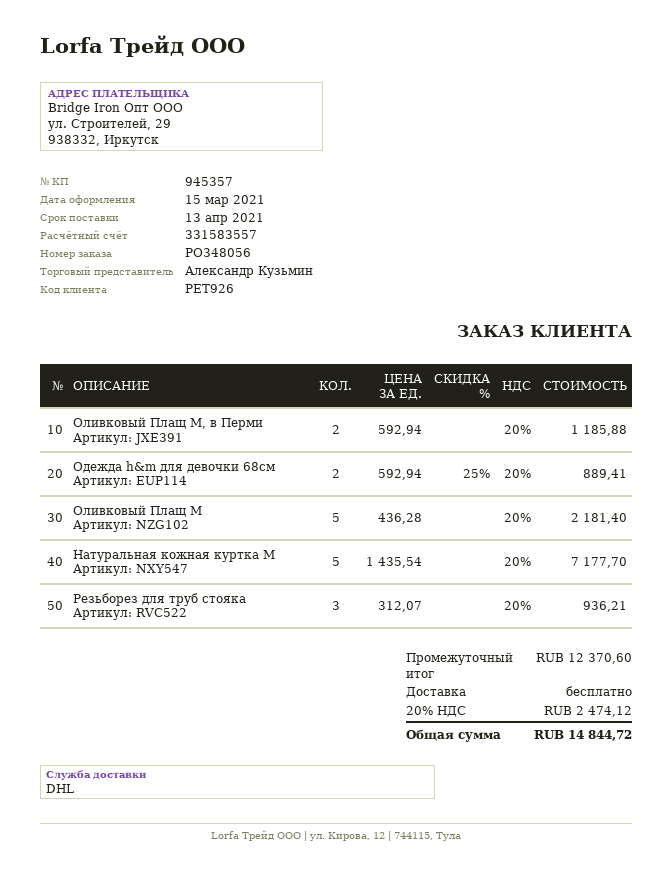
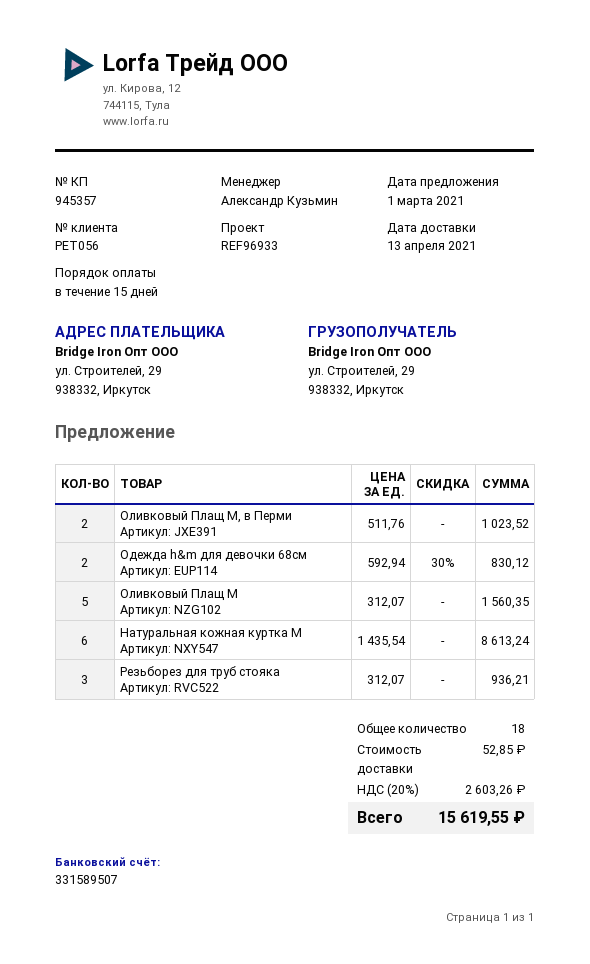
customer number: PET926 -> PET056
bank account: 331583557 -> 331589507
Оливковый Плащ M, в Перми: 2 x 592.94 = 1185.88 -> 2 x 511.76 = 1023.52
Одежда h&m для девочки 68см: 2 x 592.94 - 25% = 889.41 -> 2 x 592.94 - 30% = 830.12
Оливковый Плащ M: 5 x 436.28 = 2181.40 -> 5 x 312.07 = 1560.35
Натуральная кожная куртка M: 5 x 1435.54 = 7177.70 -> 6 x 1435.54 = 8613.24
shipping: 0.00 -> 52.85
tax: 20% = 2474.12 -> 20% = 2603.26
total: 14844.72 -> 15619.55

